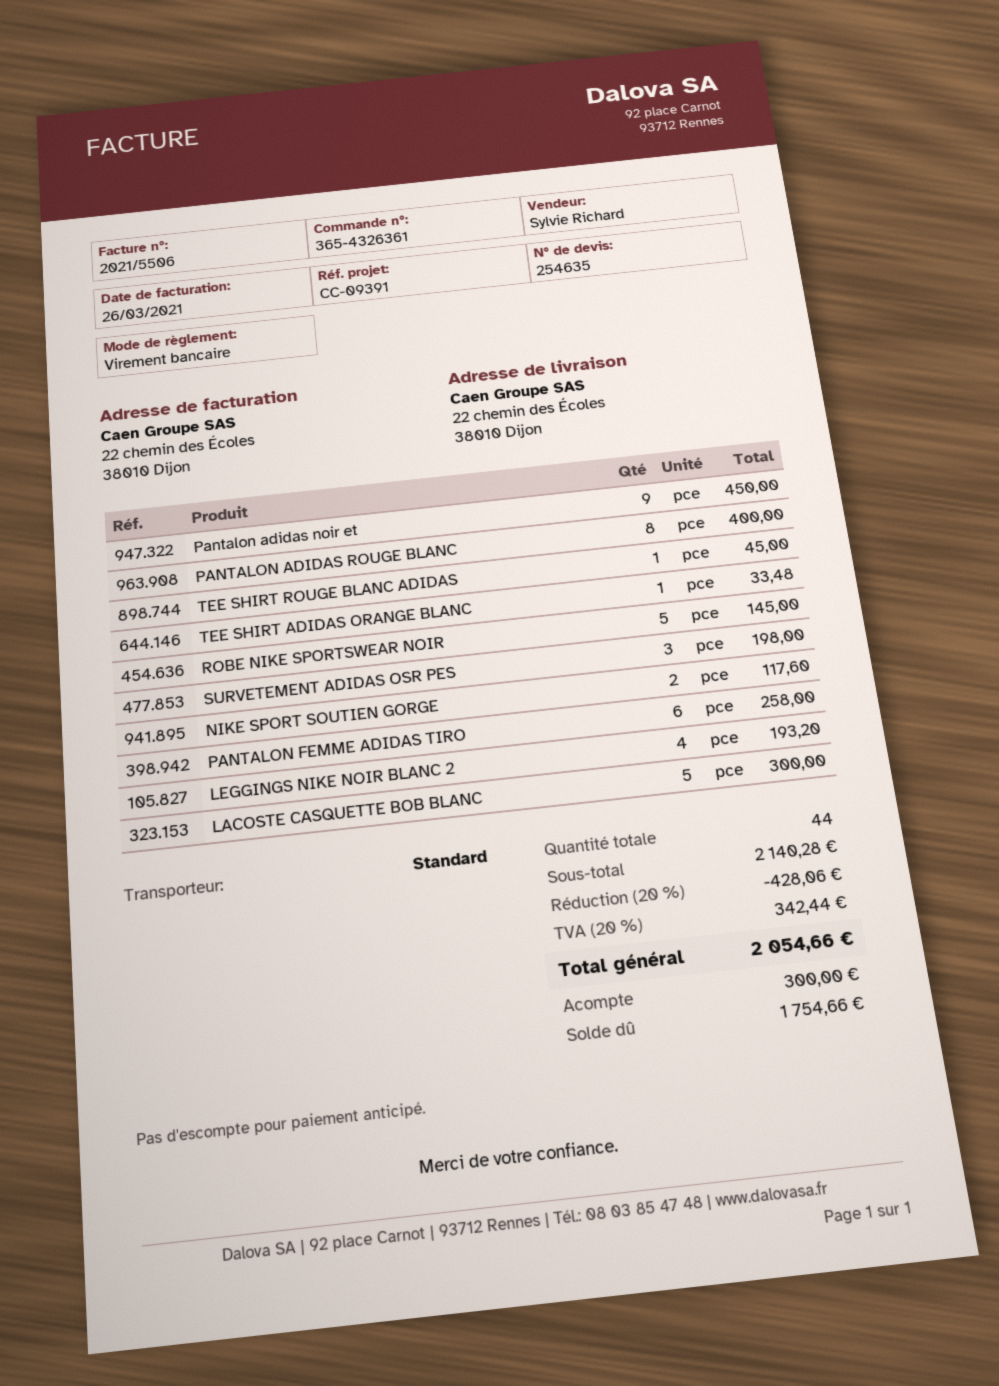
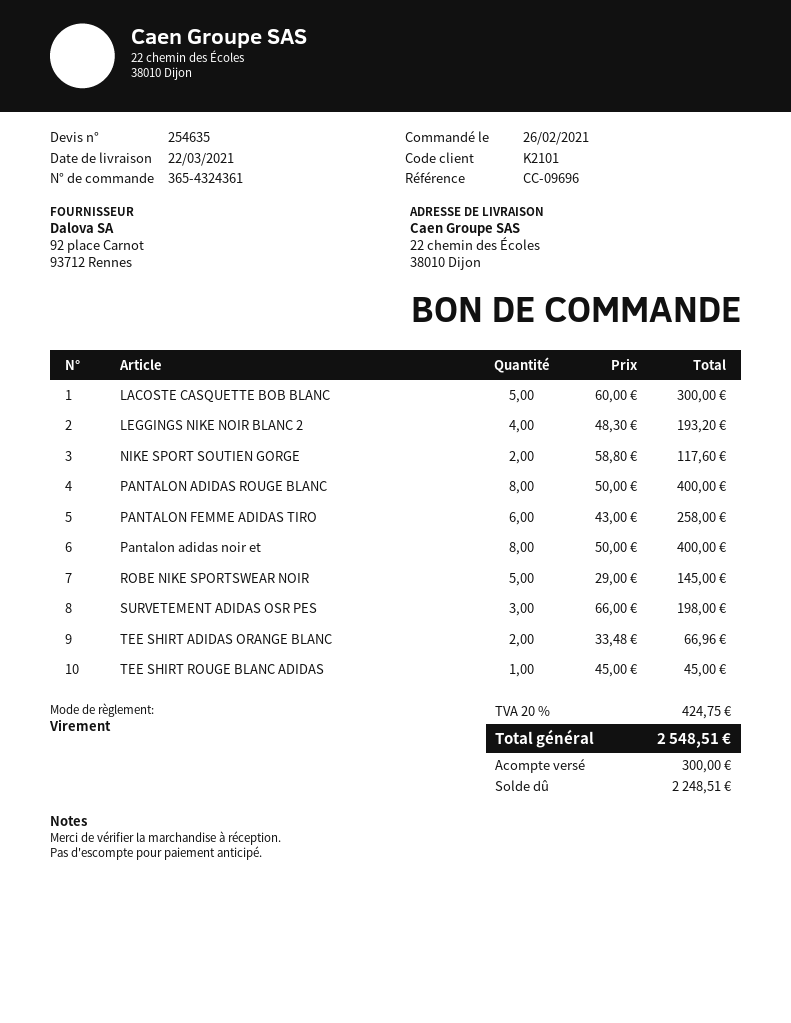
order number: 365-4326361 -> 365-4324361
reference: CC-09391 -> CC-09696
Pantalon adidas noir et: 9 for 450.00 -> 8 for 400.00
TEE SHIRT ADIDAS ORANGE BLANC: 1 for 33.48 -> 2 for 66.96
discount: 20% = 428.06 -> none
tax: 20% = 342.44 -> 20% = 424.75
total: 2054.66 -> 2548.51
balance: 1754.66 -> 2248.51

